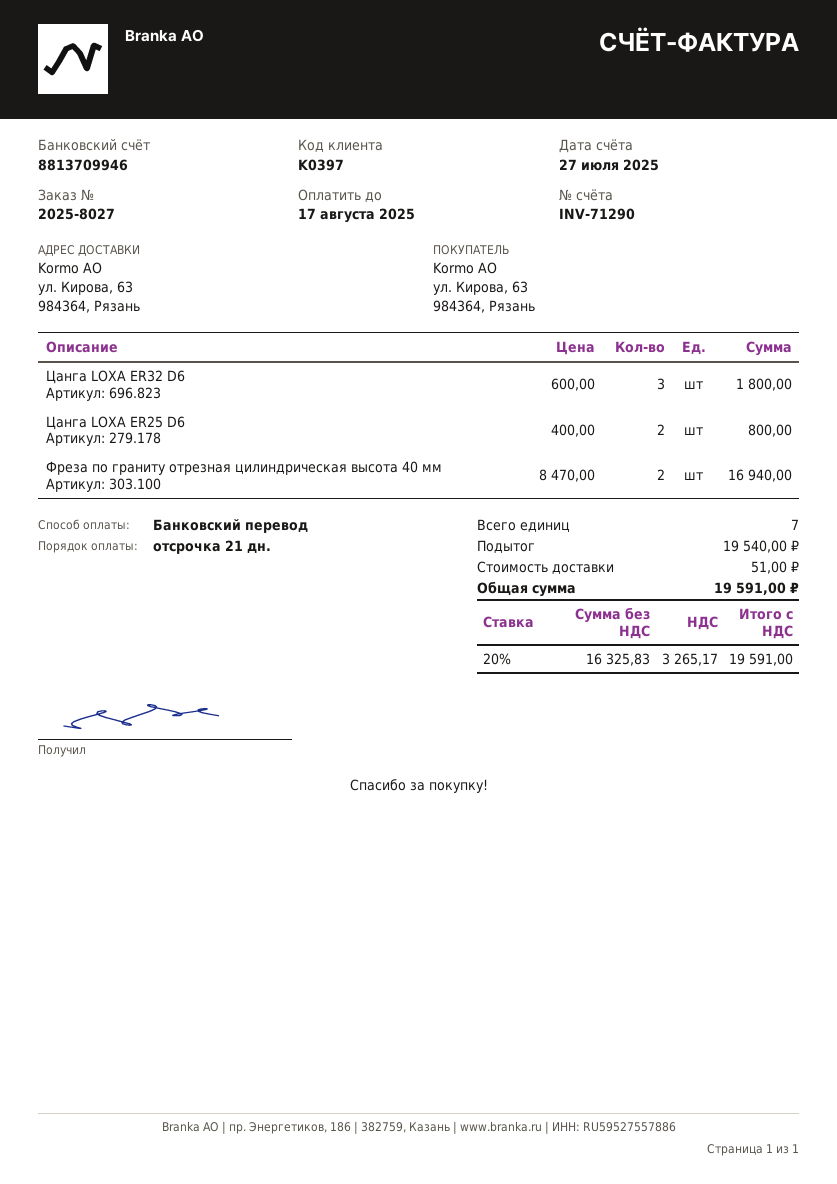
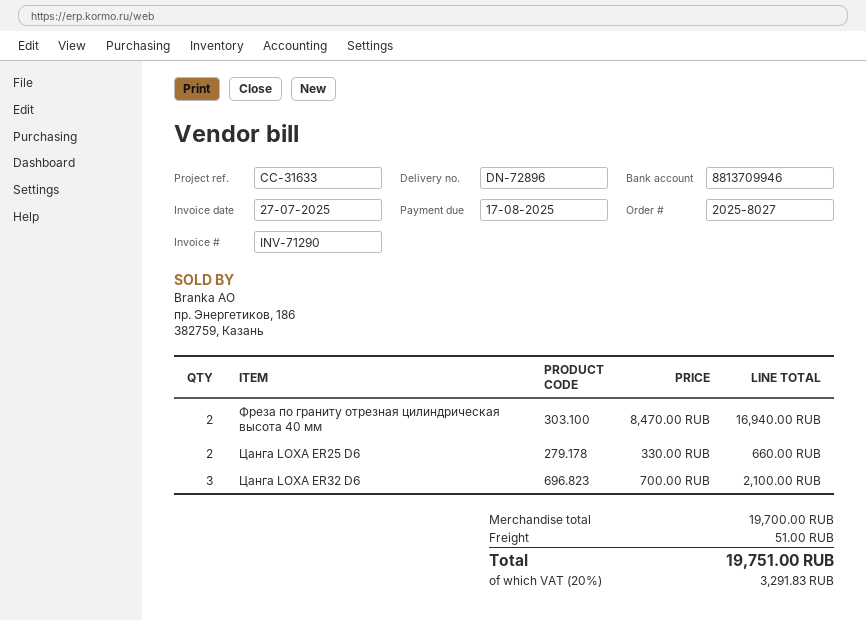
Цанга LOXA ER32 D6: 3 x 600.00 = 1800.00 -> 3 x 700.00 = 2100.00
Цанга LOXA ER25 D6: 2 x 400.00 = 800.00 -> 2 x 330.00 = 660.00
subtotal: 19540.00 -> 19700.00
tax: 20% = 3265.17 -> 20% = 3291.83
total: 19591.00 -> 19751.00

